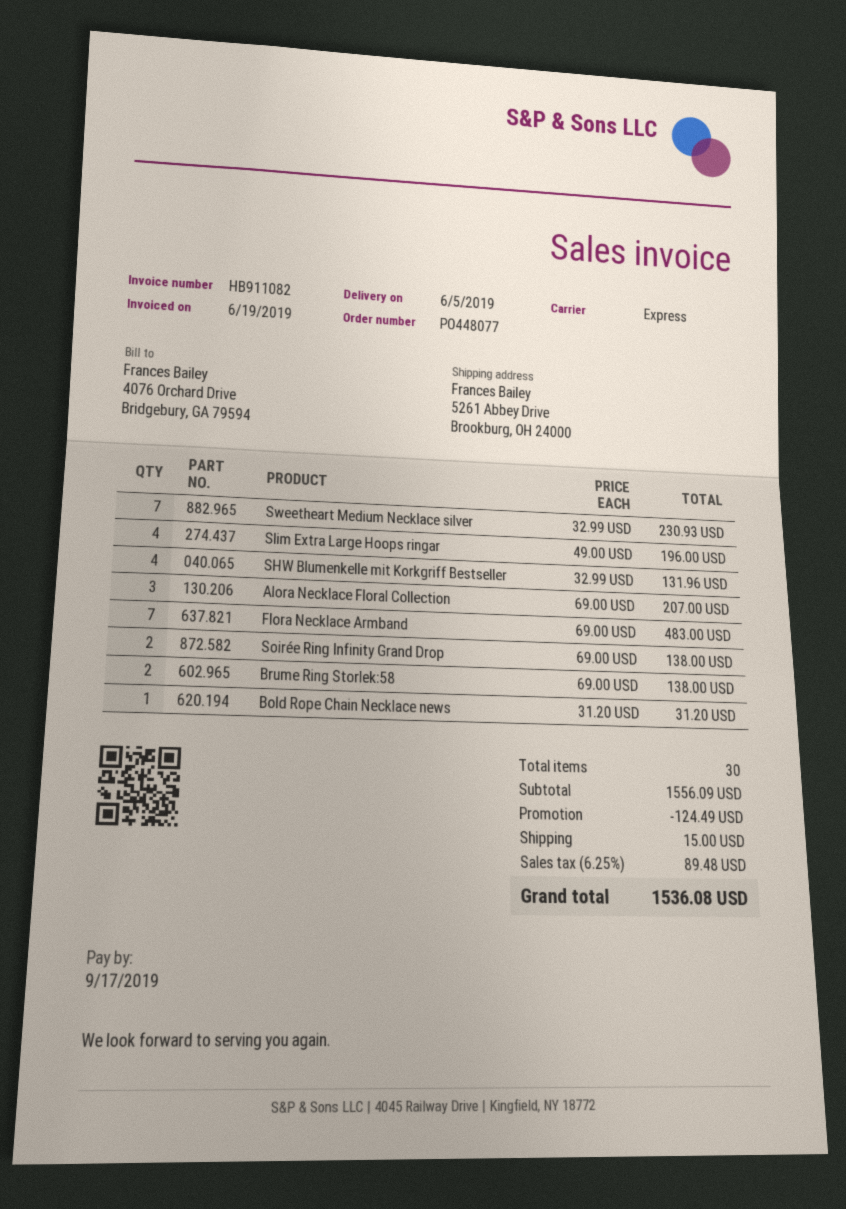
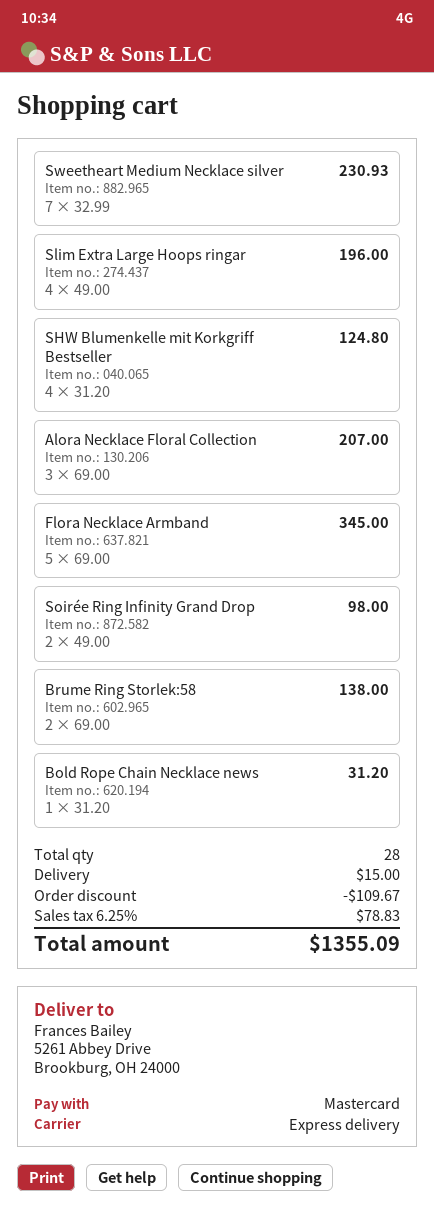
SHW Blumenkelle mit Korkgriff Bestseller: 4 x 32.99 = 131.96 -> 4 x 31.20 = 124.80
Flora Necklace Armband: 7 x 69.00 = 483.00 -> 5 x 69.00 = 345.00
Soirée Ring Infinity Grand Drop: 2 x 69.00 = 138.00 -> 2 x 49.00 = 98.00
total quantity: 30 -> 28
discount: 124.49 -> 109.67
tax: 6.25% = 89.48 -> 6.25% = 78.83
total: 1536.08 -> 1355.09

